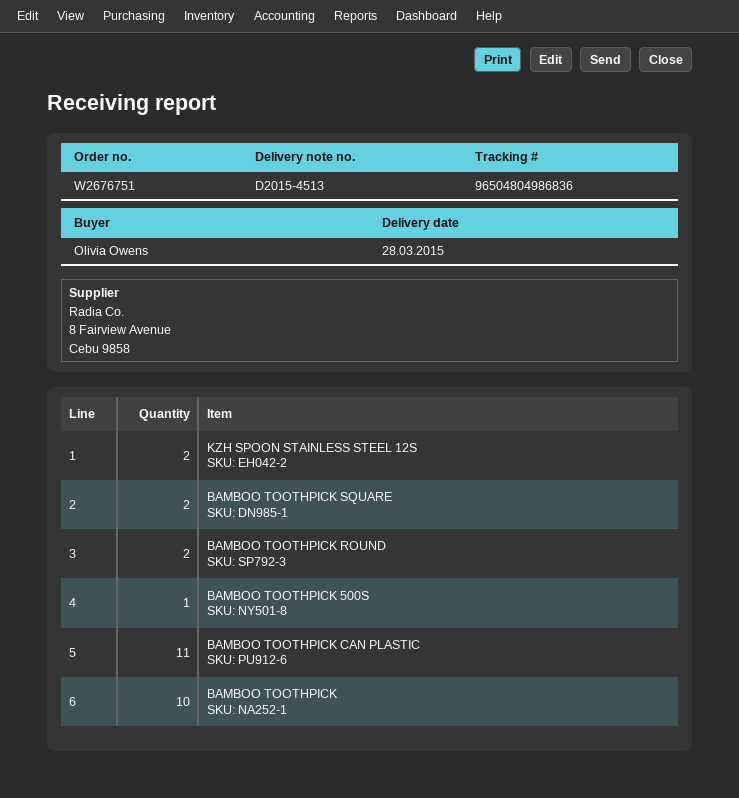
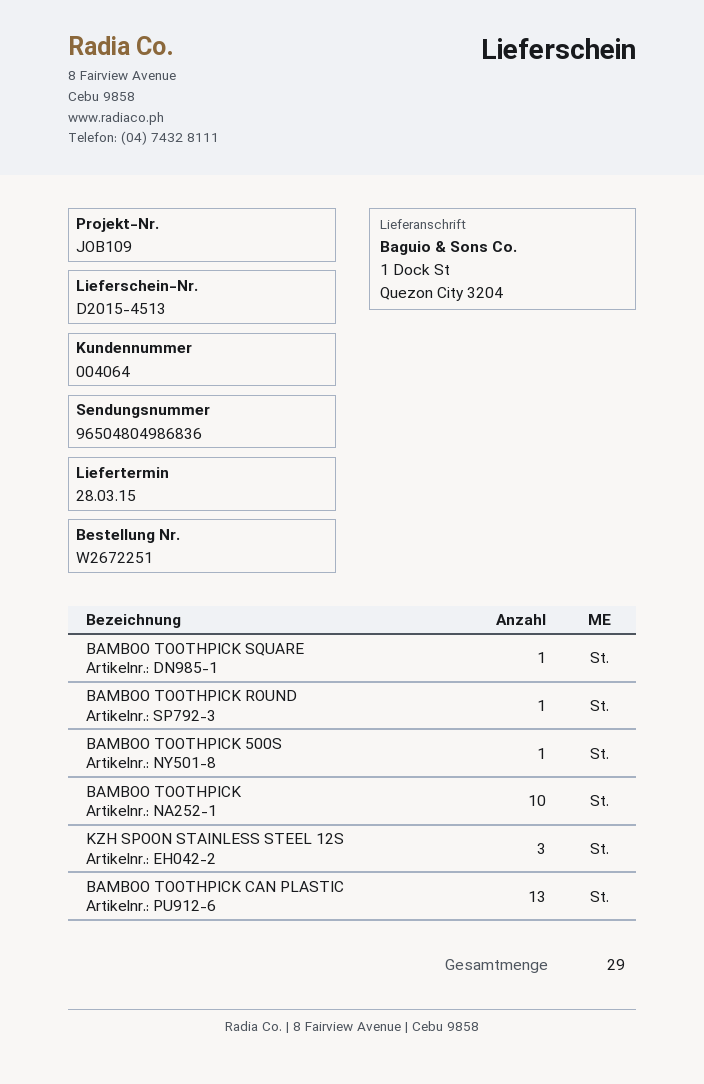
order number: W2676751 -> W2672251
KZH SPOON STAINLESS STEEL 12S: 2 -> 3
BAMBOO TOOTHPICK SQUARE: 2 -> 1
BAMBOO TOOTHPICK ROUND: 2 -> 1
BAMBOO TOOTHPICK CAN PLASTIC: 11 -> 13

